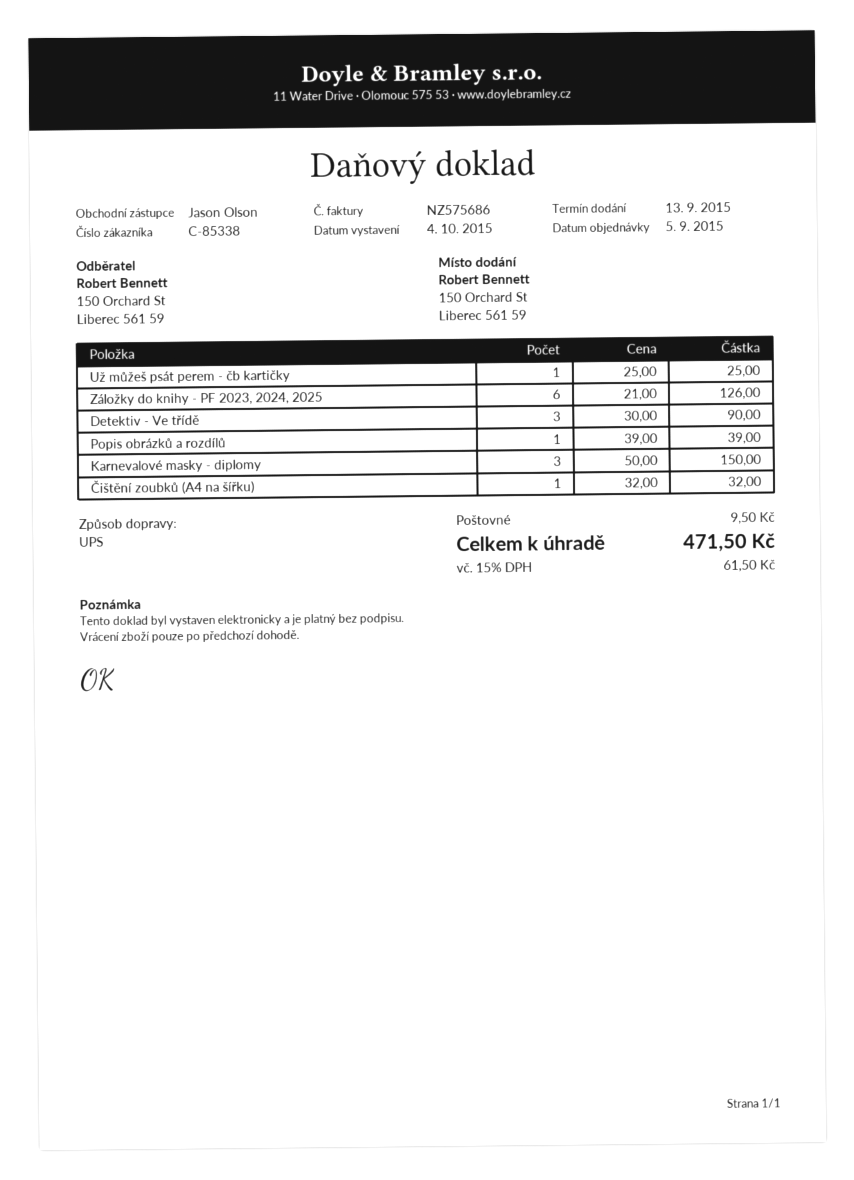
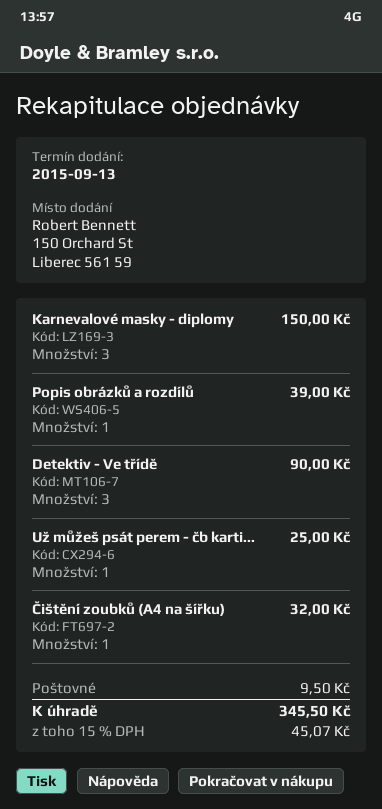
Záložky do knihy - PF 2023, 2024, 2025: 6 for 126.00 -> none
tax: 15% = 61.50 -> 15% = 45.07
total: 471.50 -> 345.50

